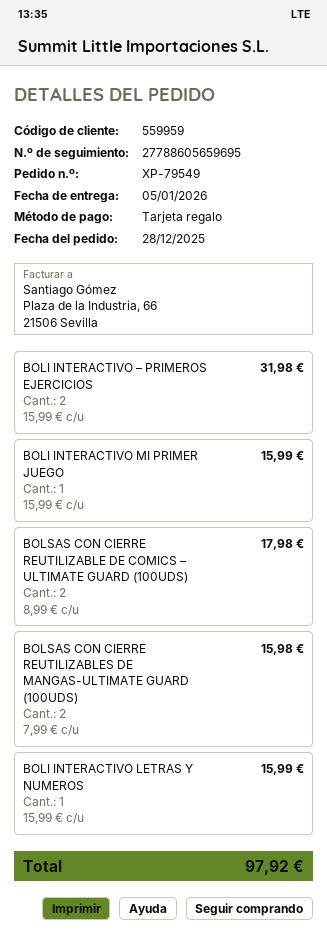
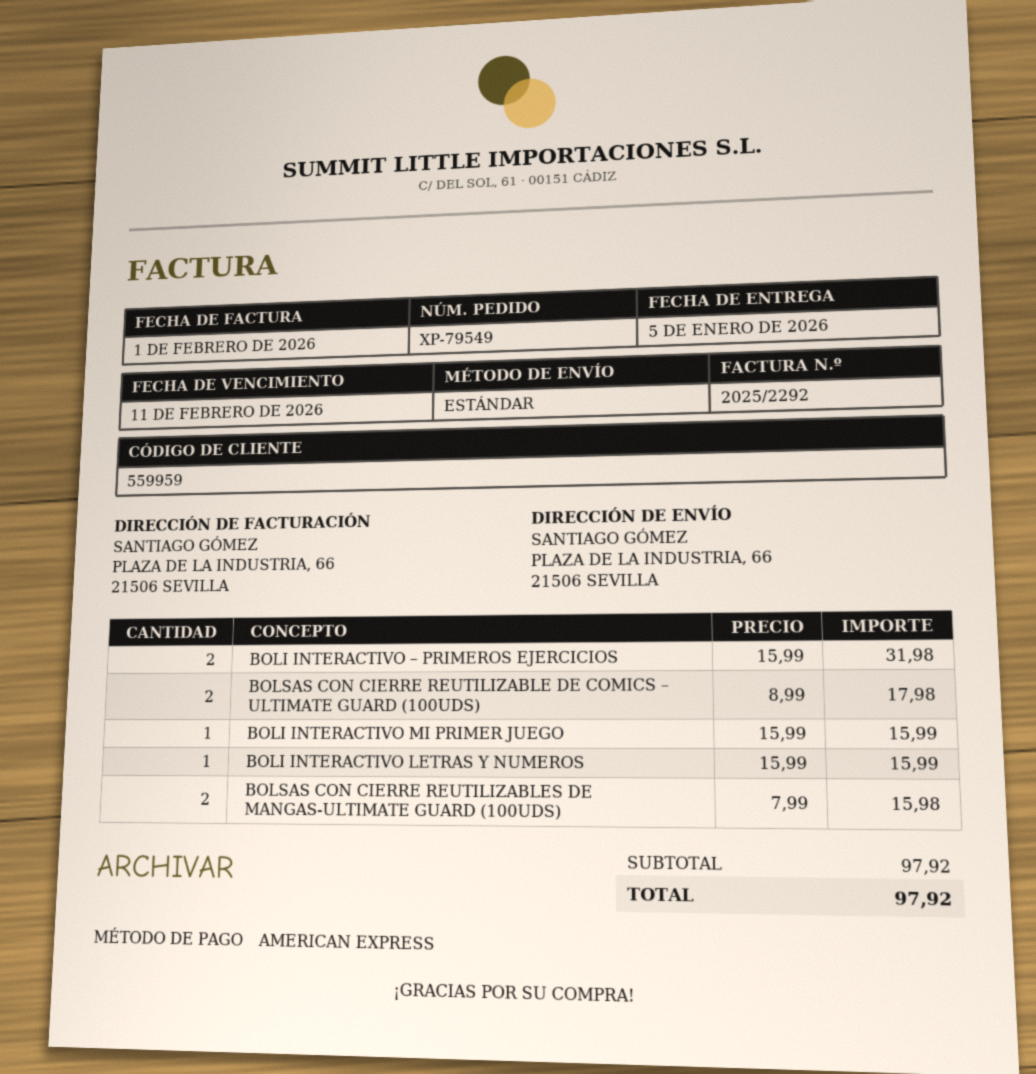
payment method: gift card -> American Express

